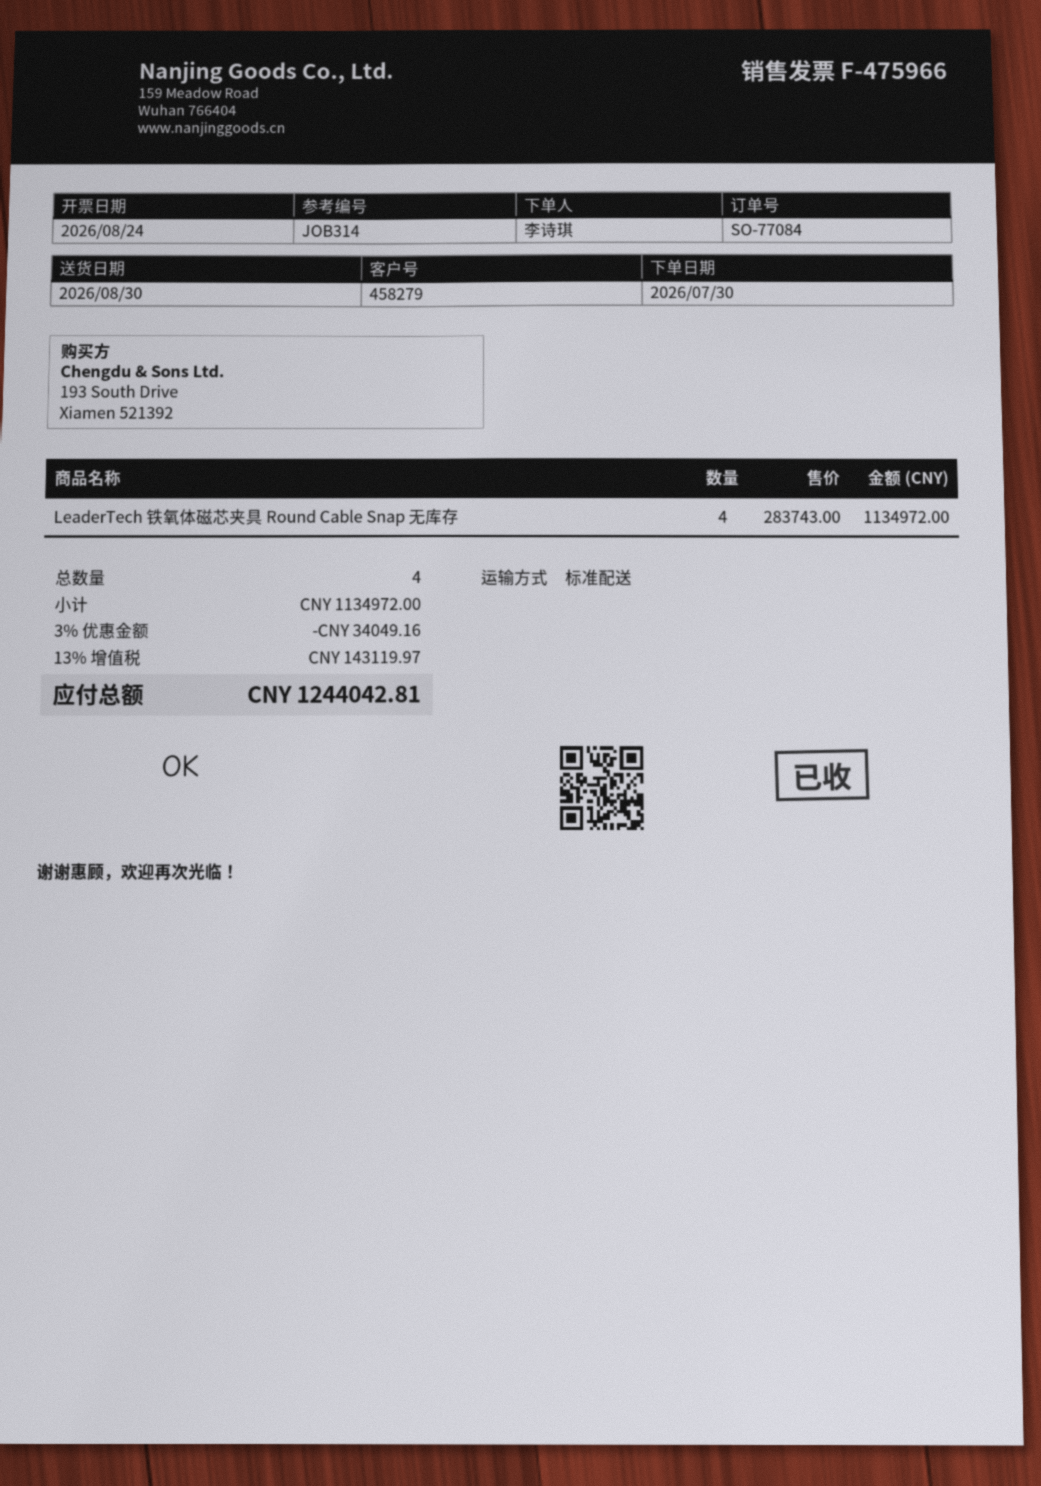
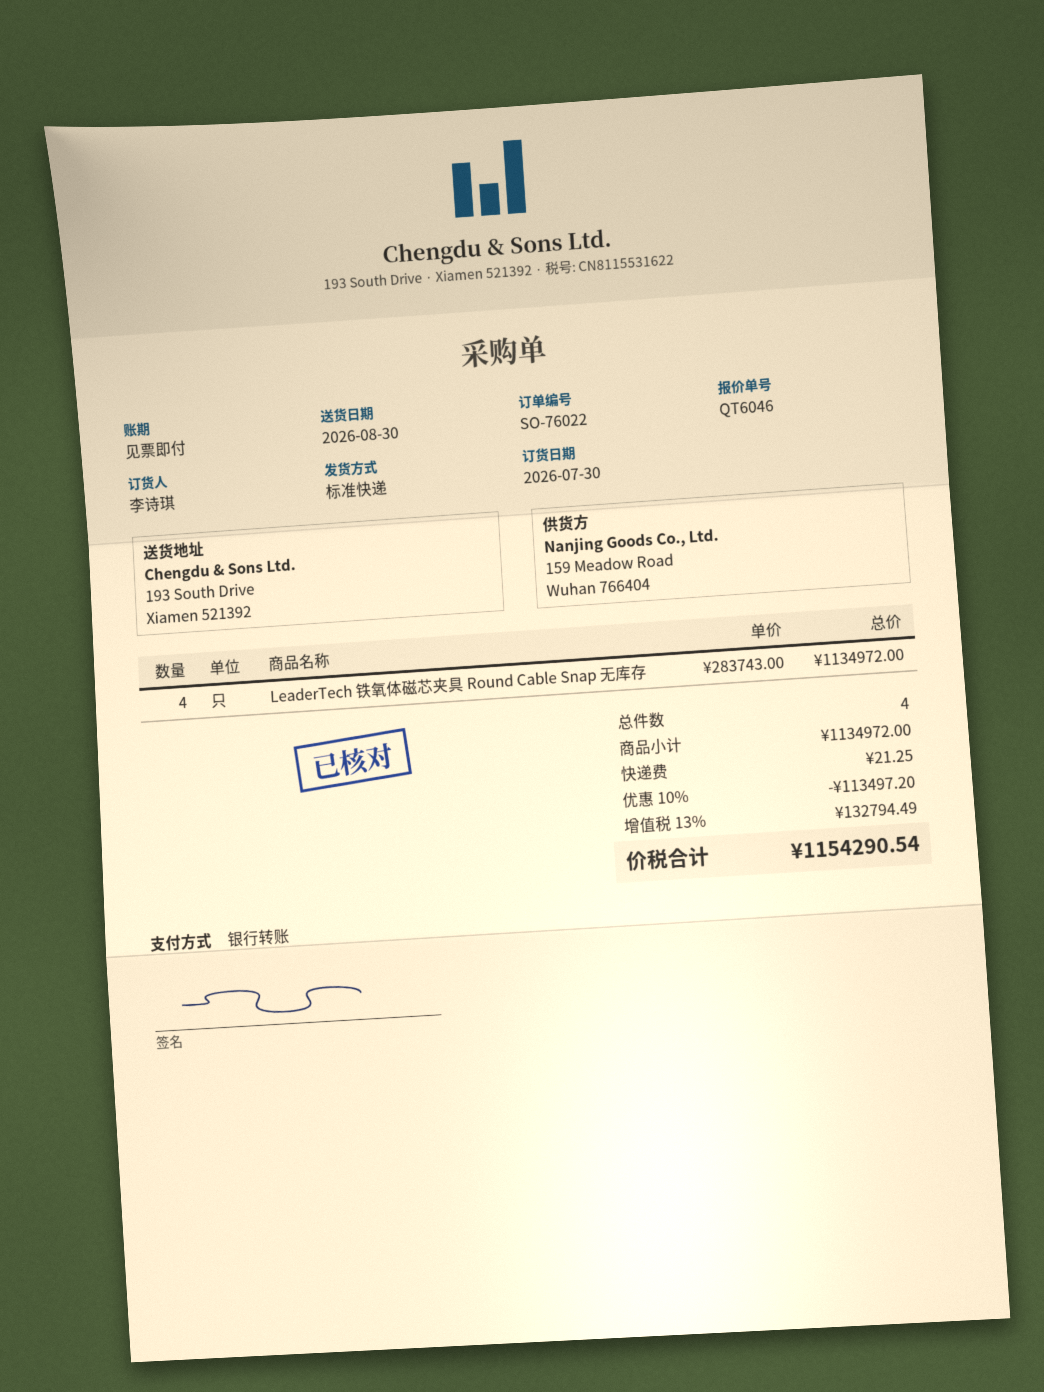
order number: SO-77084 -> SO-76022
discount: 3% = 34049.16 -> 10% = 113497.20
shipping: none -> 21.25
tax: 13% = 143119.97 -> 13% = 132794.49
total: 1244042.81 -> 1154290.54

